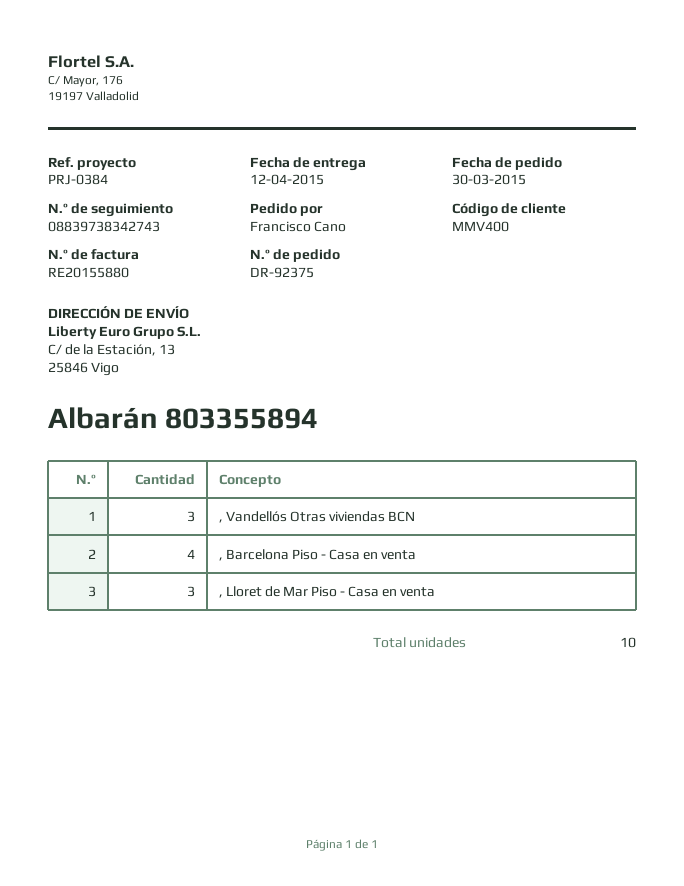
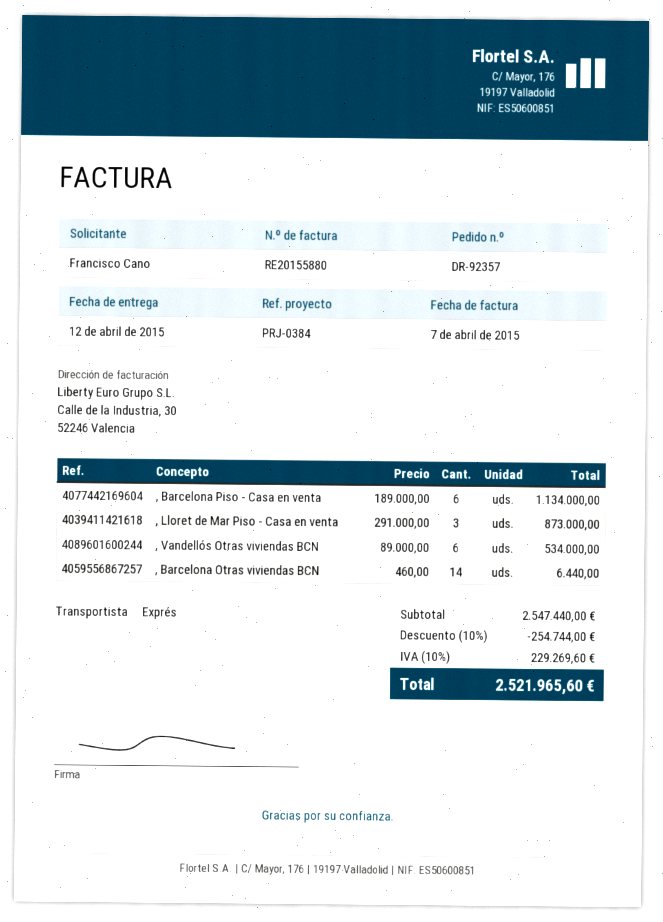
order number: DR-92375 -> DR-92357
, Vandellós Otras viviendas BCN: 3 -> 6
, Barcelona Piso - Casa en venta: 4 -> 6
, Barcelona Otras viviendas BCN: none -> 14

